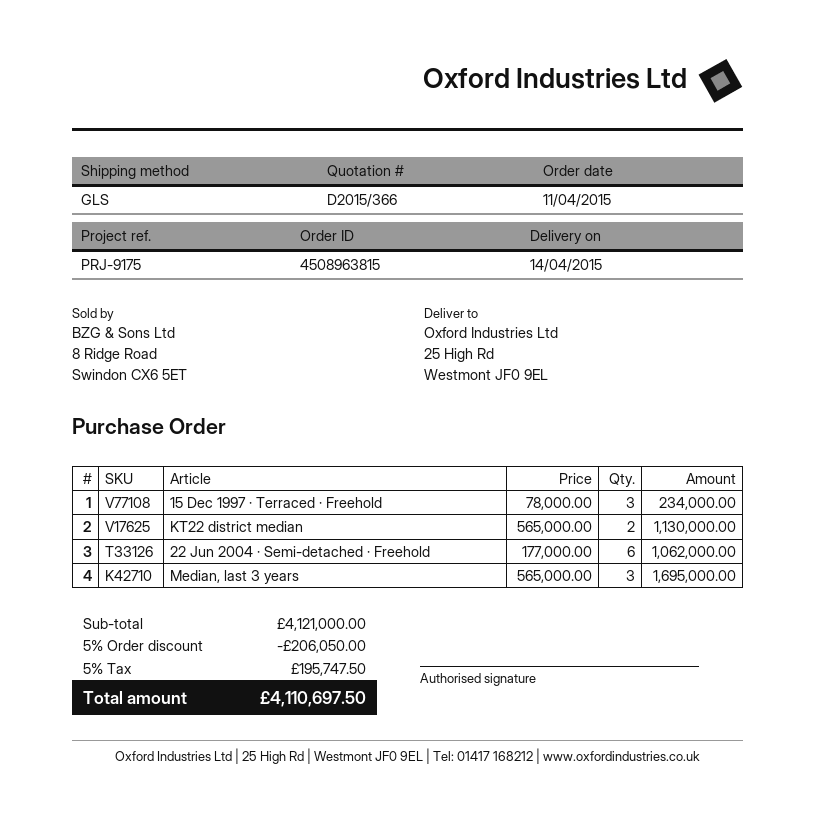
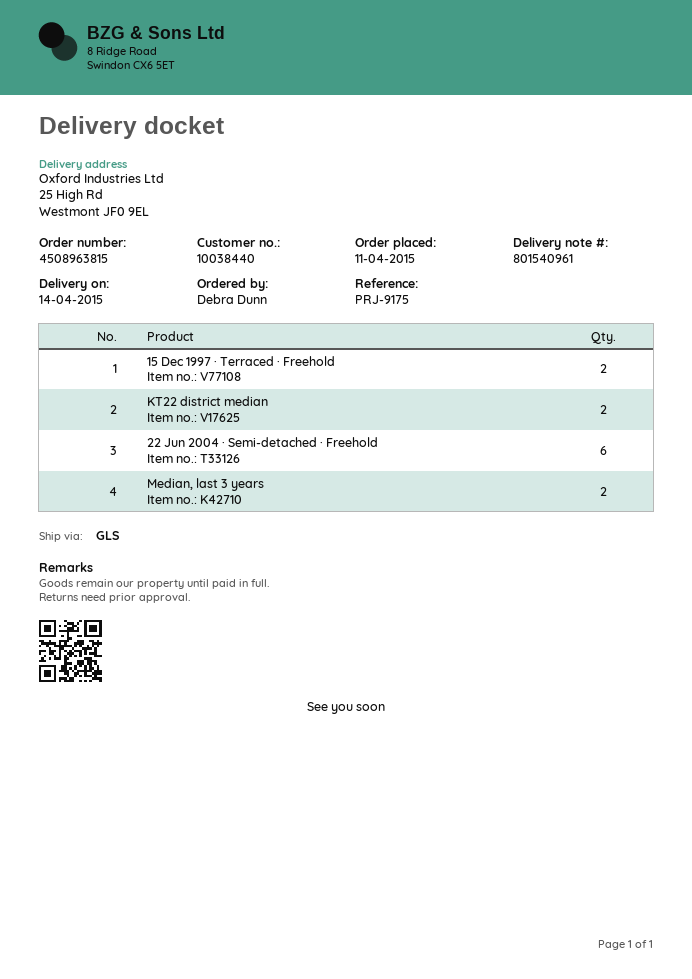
15 Dec 1997 · Terraced · Freehold: 3 -> 2
Median, last 3 years: 3 -> 2

